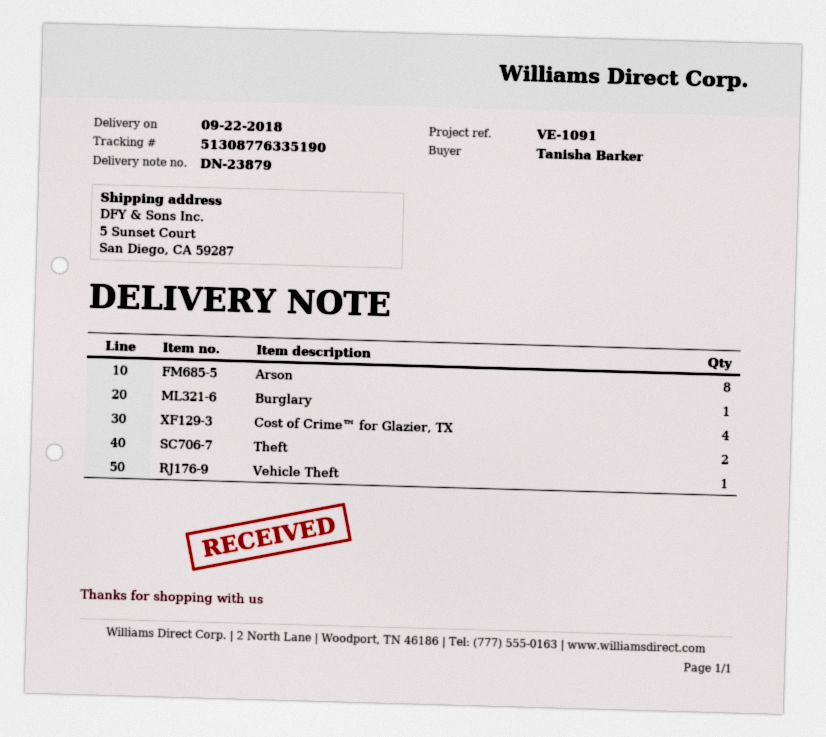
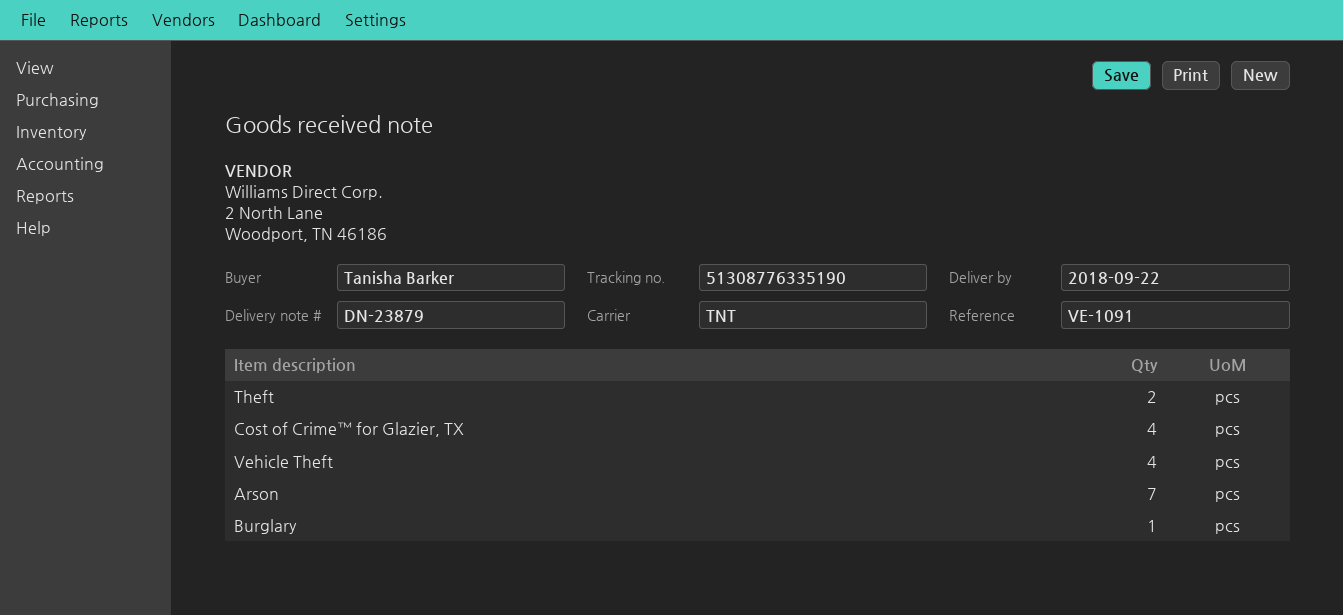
Arson: 8 -> 7
Vehicle Theft: 1 -> 4

